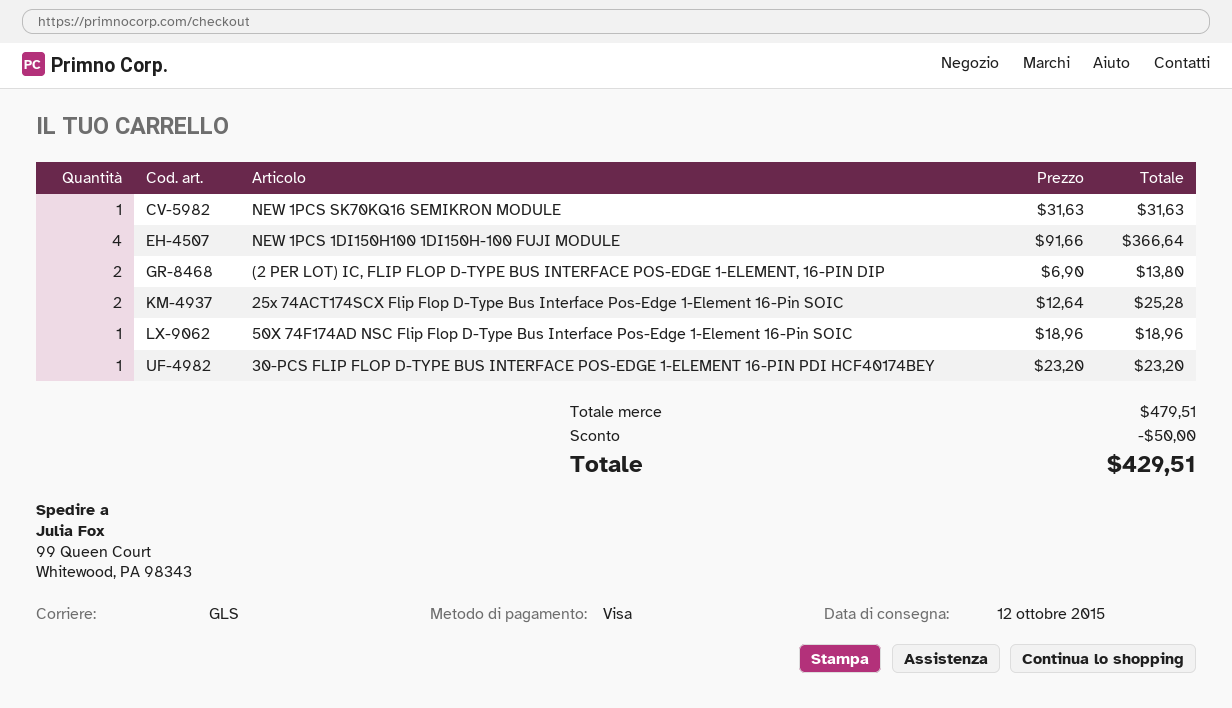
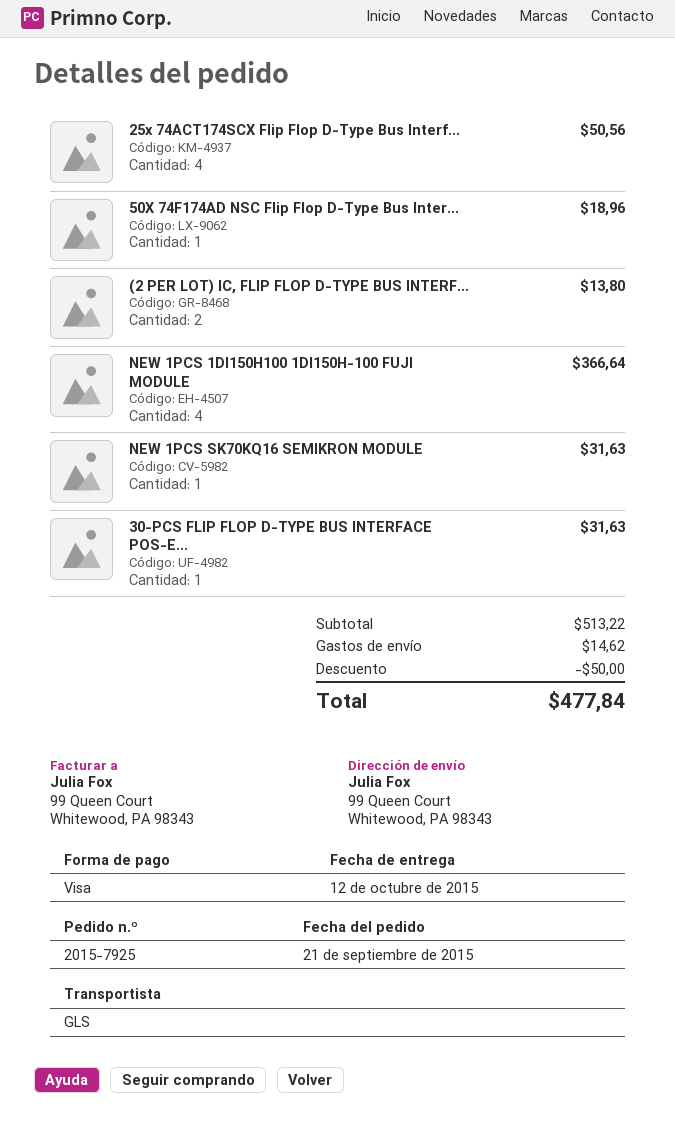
25x 74ACT174SCX Flip Flop D-Type Bus Interface Pos-Edge 1-Element 16-Pin SOIC: 2 for 25.28 -> 4 for 50.56
30-PCS FLIP FLOP D-TYPE BUS INTERFACE POS-EDGE 1-ELEMENT 16-PIN PDI HCF40174BEY: 1 for 23.20 -> 1 for 31.63
subtotal: 479.51 -> 513.22
shipping: none -> 14.62
total: 429.51 -> 477.84

